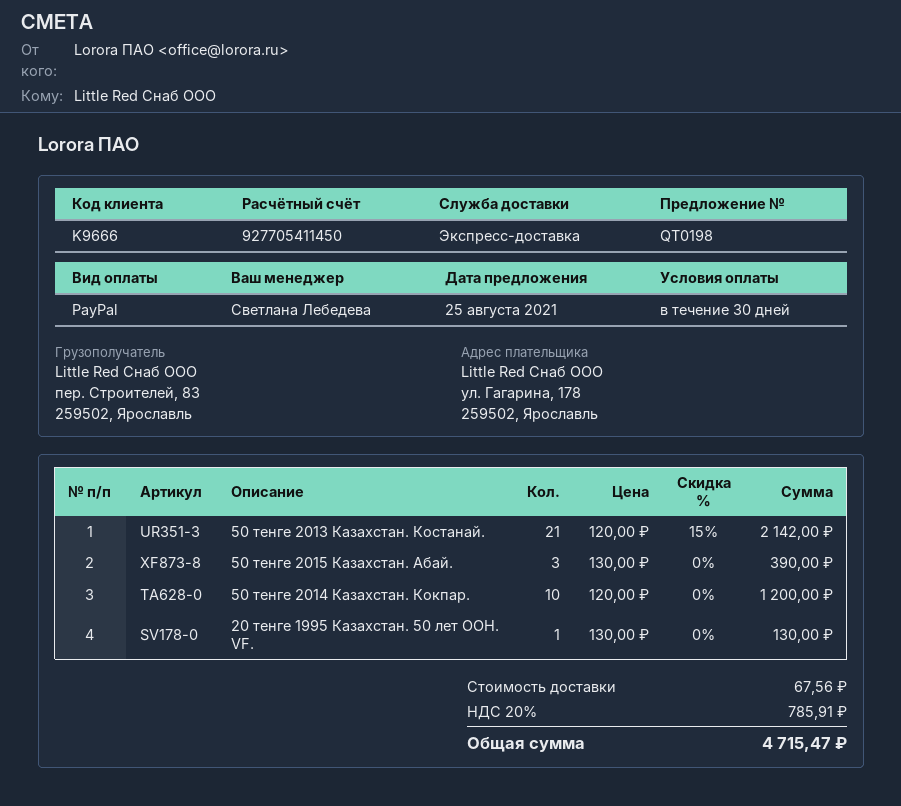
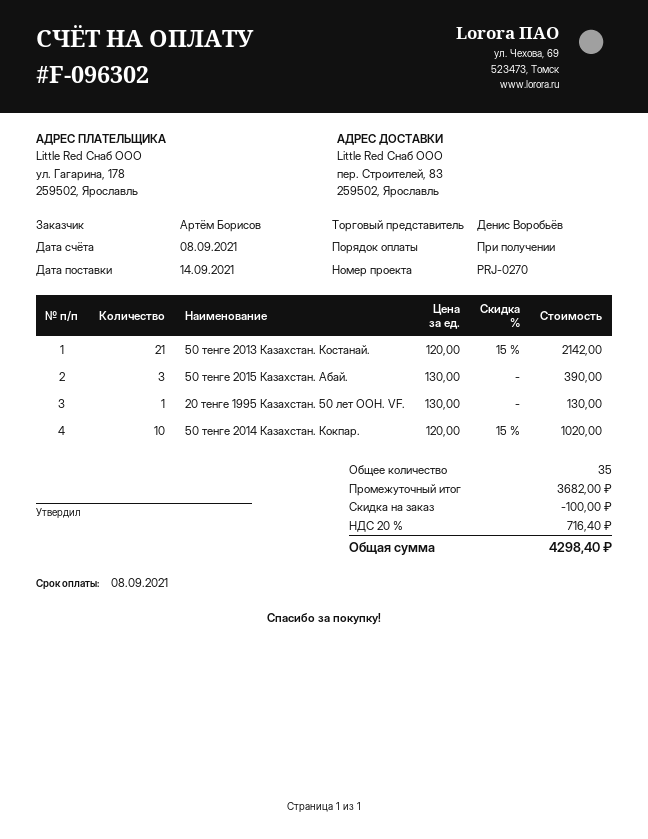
payment terms: 30 days -> on receipt
sales rep: Светлана Лебедева -> Денис Воробьёв
50 тенге 2014 Казахстан. Кокпар.: 10 x 120.00 = 1200.00 -> 10 x 120.00 - 15% = 1020.00
discount: none -> 100.00
shipping: 67.56 -> none
tax: 20% = 785.91 -> 20% = 716.40
total: 4715.47 -> 4298.40

